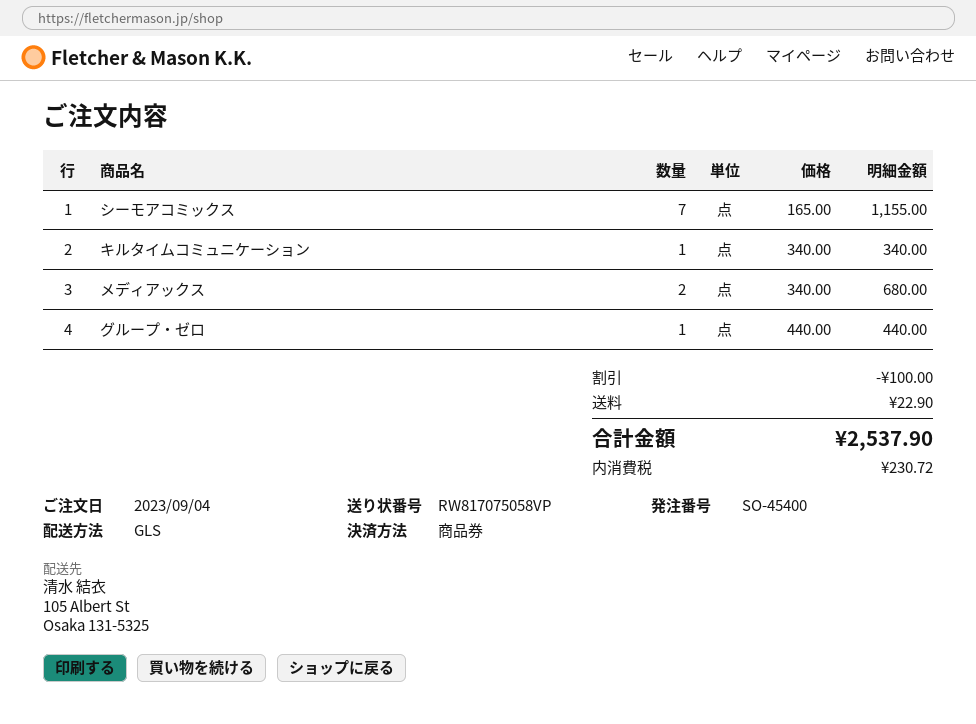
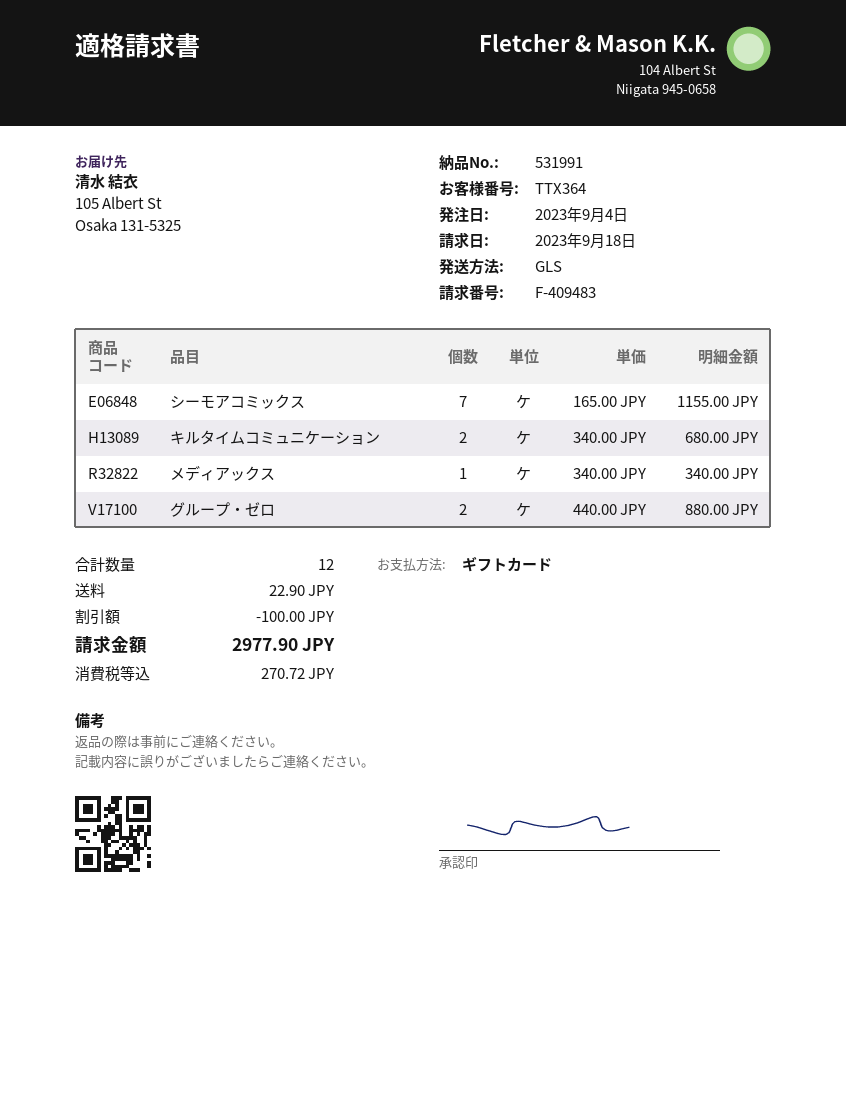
キルタイムコミュニケーション: 1 x 340.00 = 340.00 -> 2 x 340.00 = 680.00
メディアックス: 2 x 340.00 = 680.00 -> 1 x 340.00 = 340.00
グループ・ゼロ: 1 x 440.00 = 440.00 -> 2 x 440.00 = 880.00
tax: 230.72 -> 270.72
total: 2537.90 -> 2977.90

